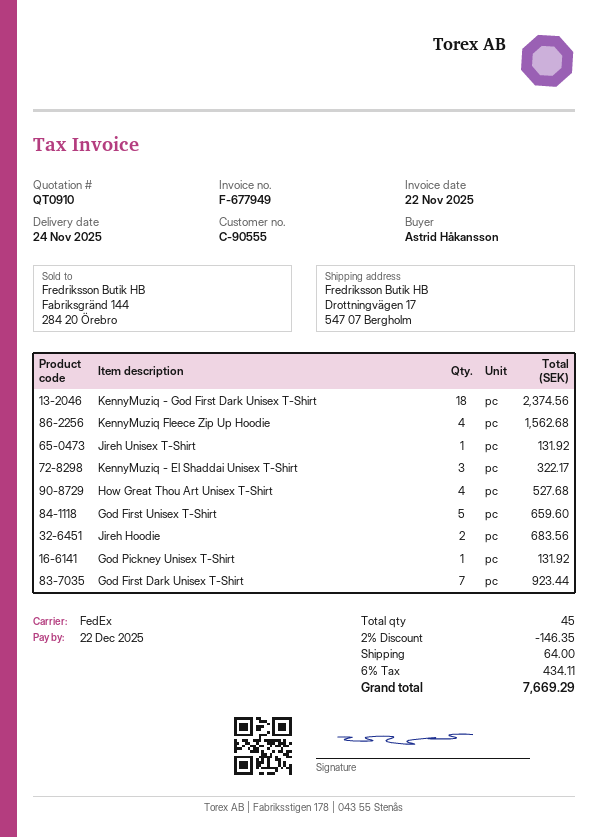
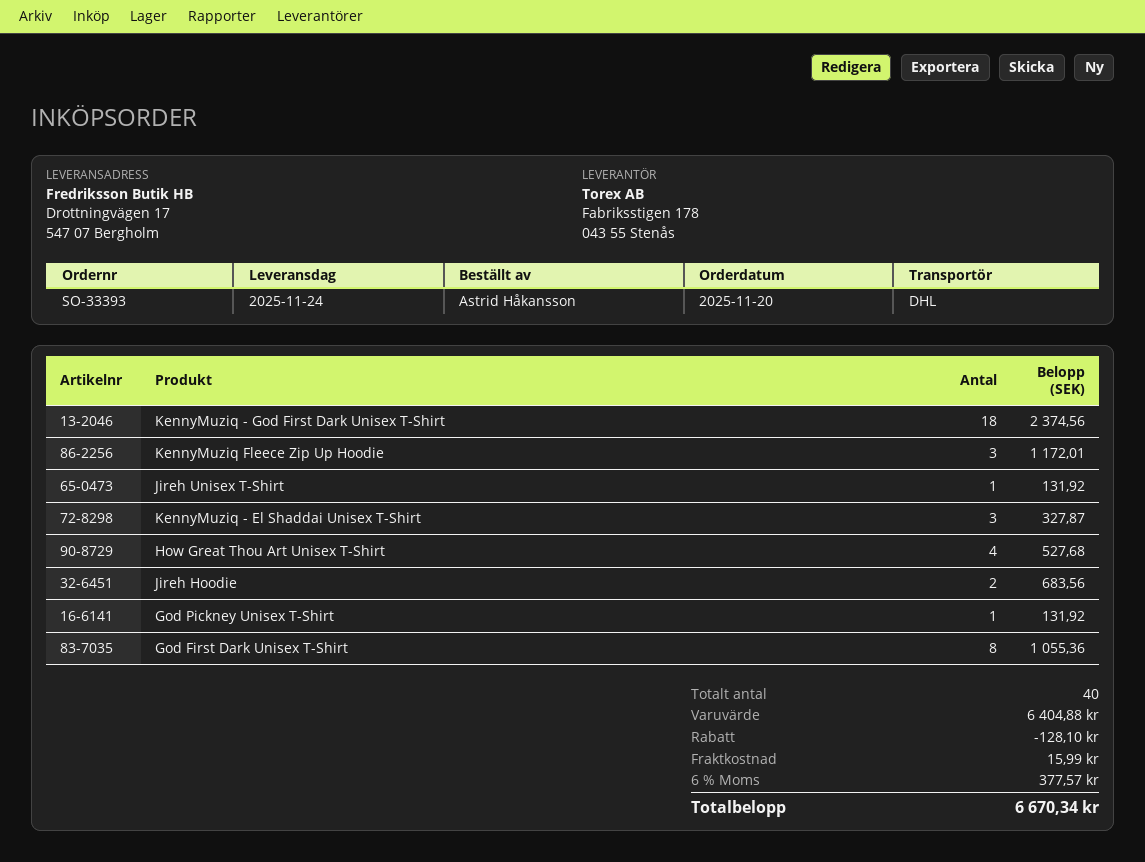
shipping method: FedEx -> DHL
KennyMuziq Fleece Zip Up Hoodie: 4 for 1562.68 -> 3 for 1172.01
KennyMuziq - El Shaddai Unisex T-Shirt: 3 for 322.17 -> 3 for 327.87
God First Unisex T-Shirt: 5 for 659.60 -> none
God First Dark Unisex T-Shirt: 7 for 923.44 -> 8 for 1055.36
total quantity: 45 -> 40
discount: 146.35 -> 128.10
shipping: 64.00 -> 15.99
tax: 6% = 434.11 -> 6% = 377.57
total: 7669.29 -> 6670.34

